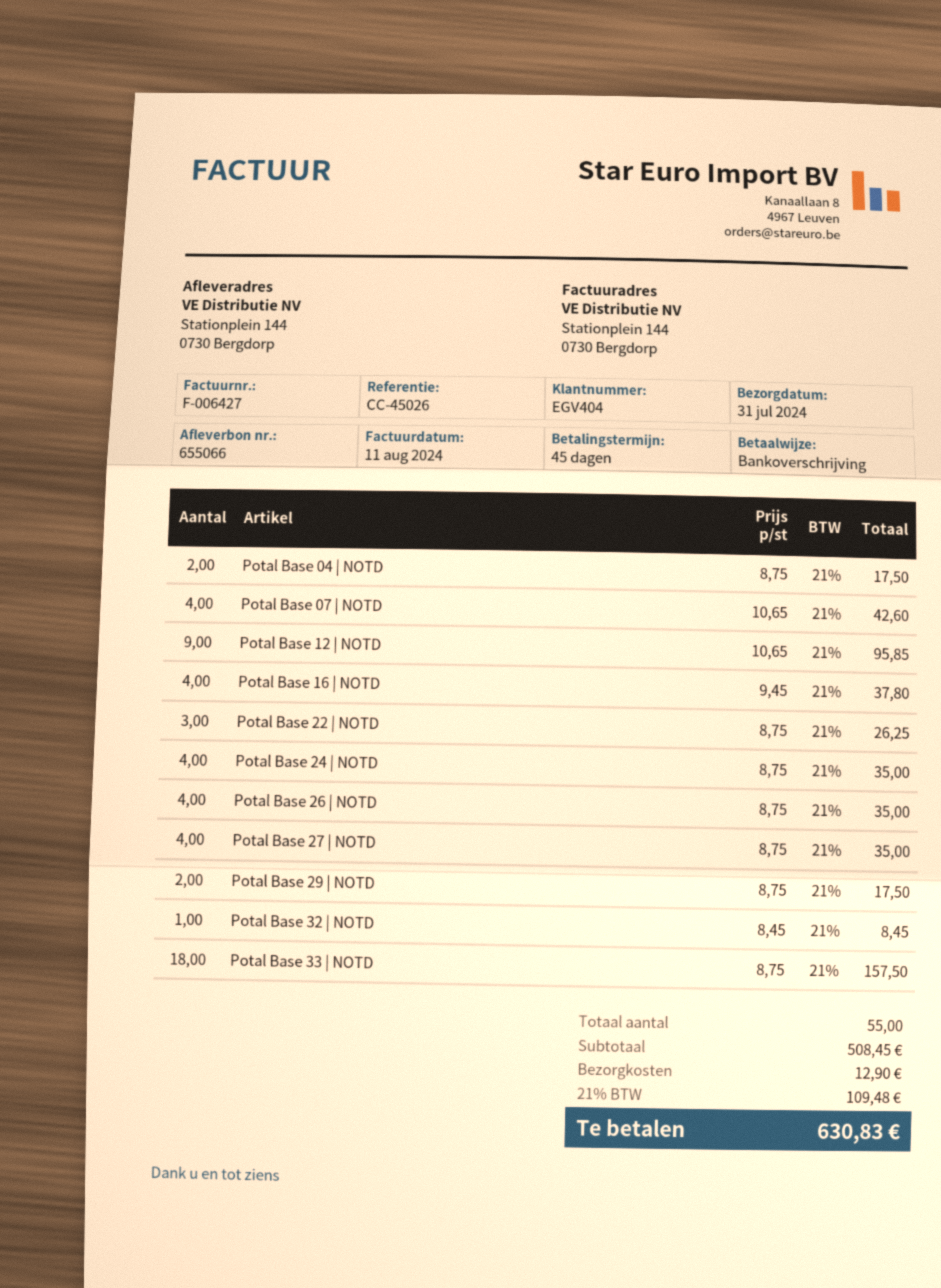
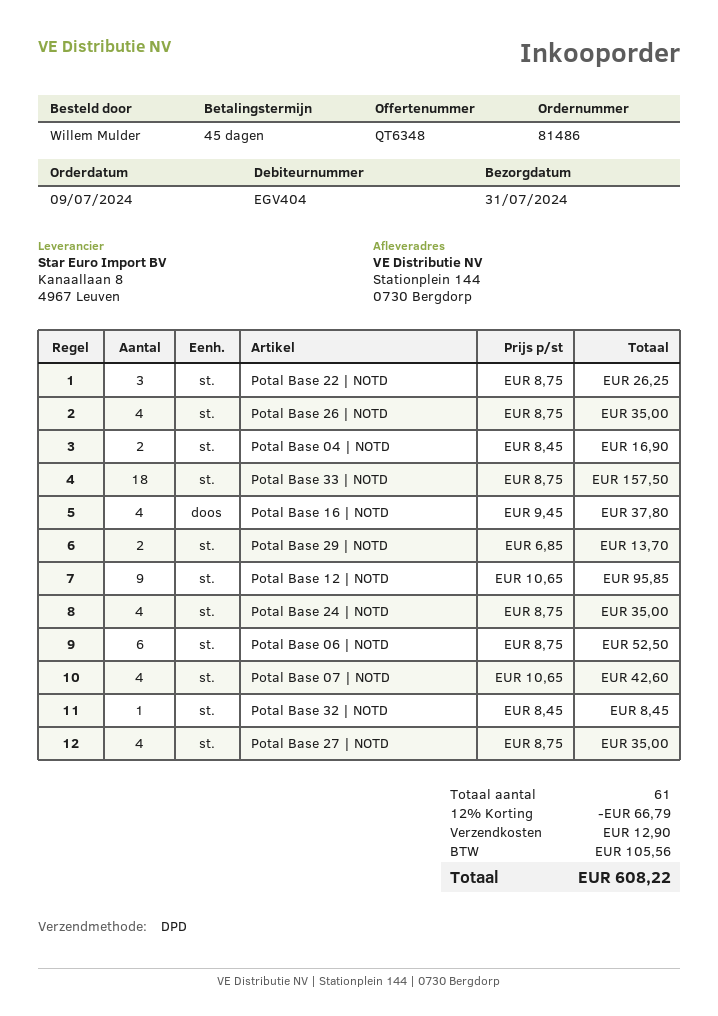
Potal Base 04 | NOTD: 2 x 8.75 = 17.50 -> 2 x 8.45 = 16.90
Potal Base 29 | NOTD: 2 x 8.75 = 17.50 -> 2 x 6.85 = 13.70
Potal Base 06 | NOTD: none -> 6 x 8.75 = 52.50
total quantity: 55 -> 61
discount: none -> 12% = 66.79
tax: 109.48 -> 105.56
total: 630.83 -> 608.22

